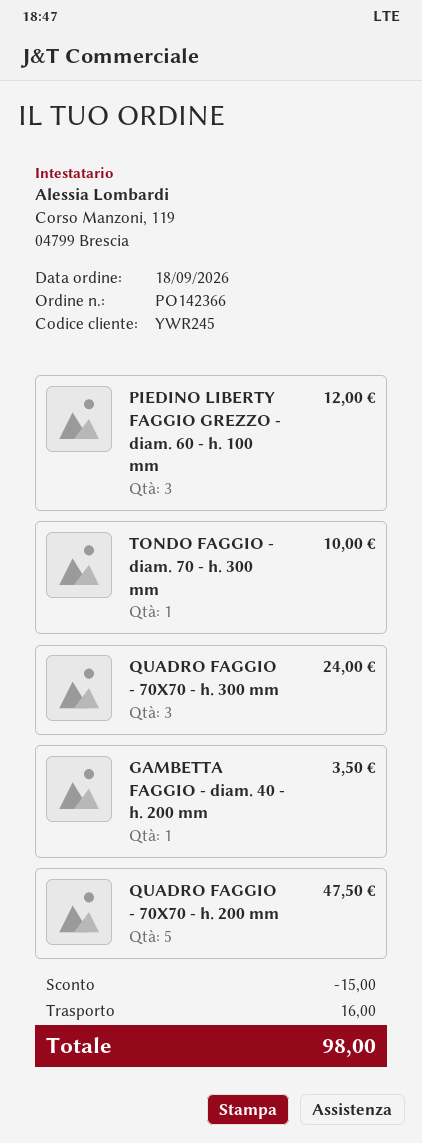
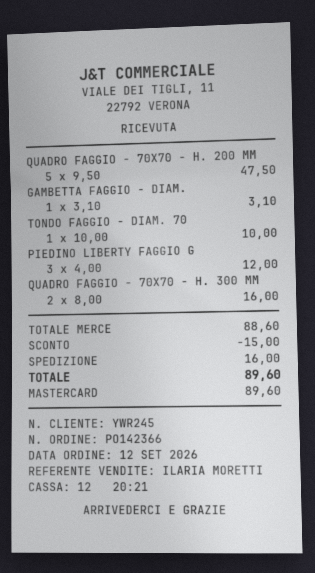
order date: 2026-09-18 -> 2026-09-12
QUADRO FAGGIO - 70X70 - h. 300 mm: 3 for 24.00 -> 2 for 16.00
GAMBETTA FAGGIO - diam. 40 - h. 200 mm: 1 for 3.50 -> 1 for 3.10
total: 98.00 -> 89.60

